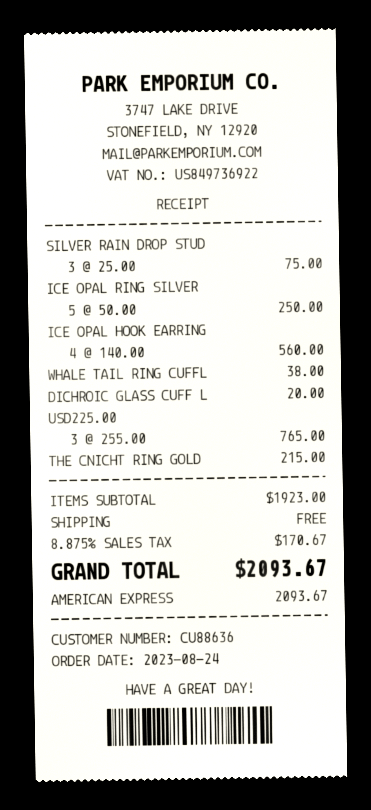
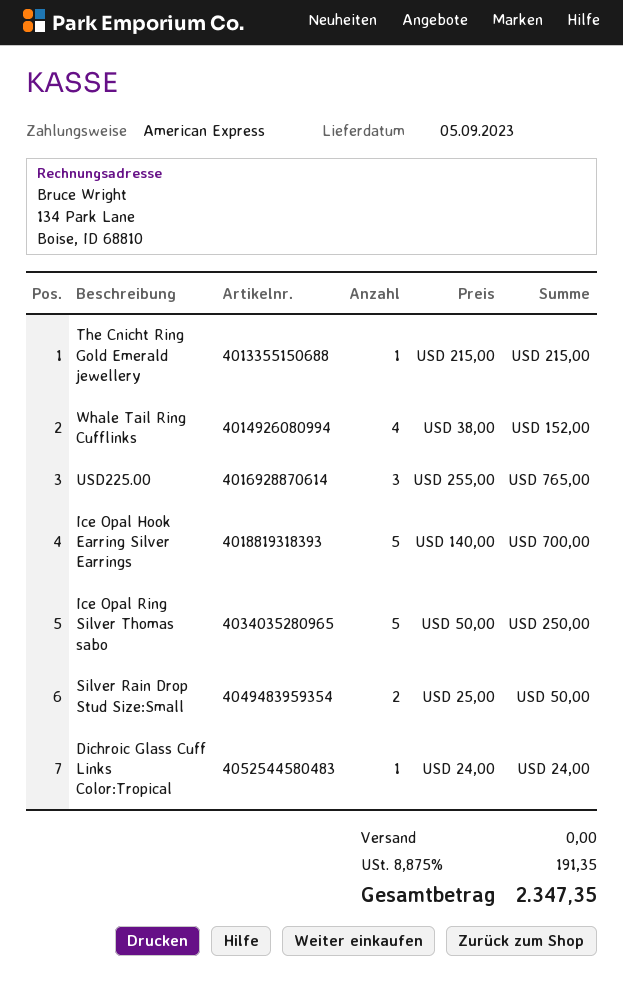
SILVER RAIN DROP STUD: 3 x 25.00 = 75.00 -> 2 x 25.00 = 50.00
ICE OPAL HOOK EARRING: 4 x 140.00 = 560.00 -> 5 x 140.00 = 700.00
WHALE TAIL RING CUFFL: 1 x 38.00 = 38.00 -> 4 x 38.00 = 152.00
DICHROIC GLASS CUFF L: 1 x 20.00 = 20.00 -> 1 x 24.00 = 24.00
tax: 8.875% = 170.67 -> 8.875% = 191.35
total: 2093.67 -> 2347.35

